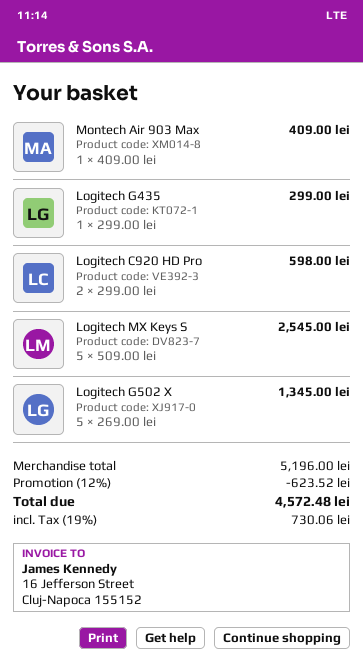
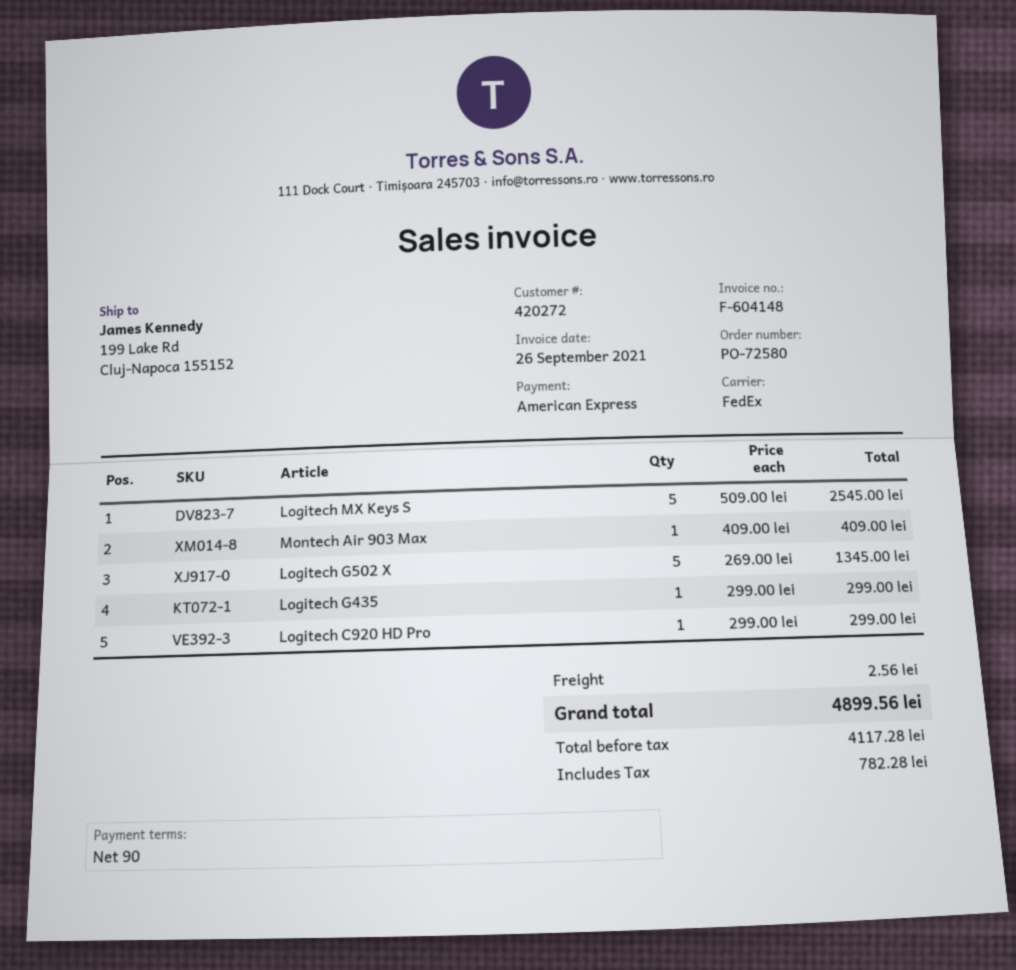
Logitech C920 HD Pro: 2 x 299.00 = 598.00 -> 1 x 299.00 = 299.00
discount: 12% = 623.52 -> none
shipping: none -> 2.56
tax: 730.06 -> 782.28
total: 4572.48 -> 4899.56

